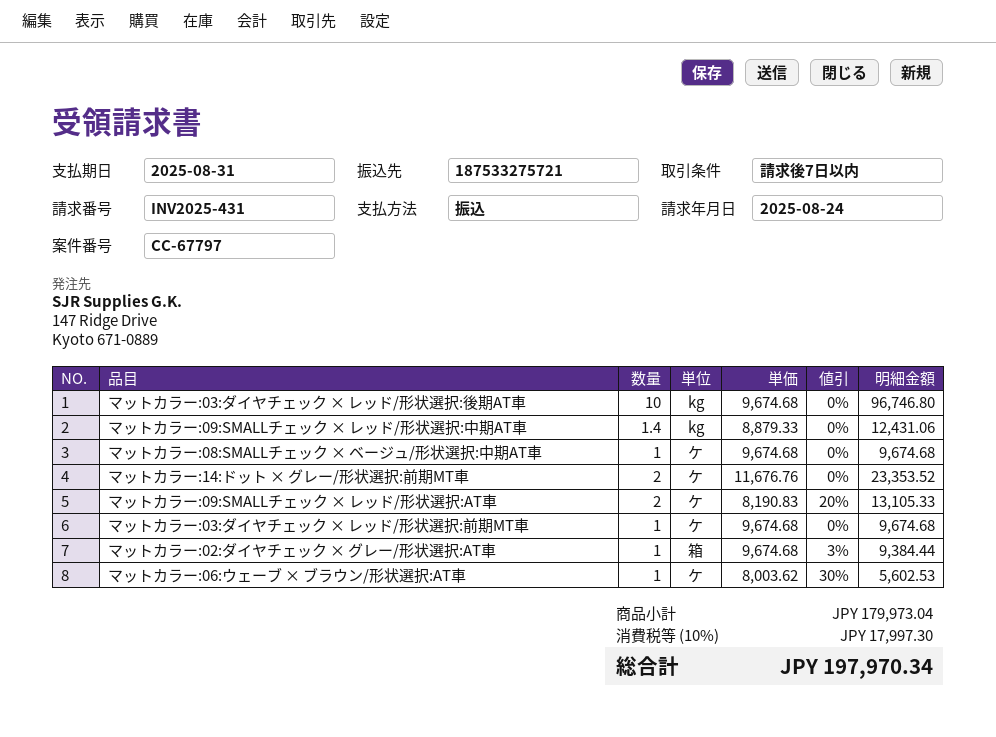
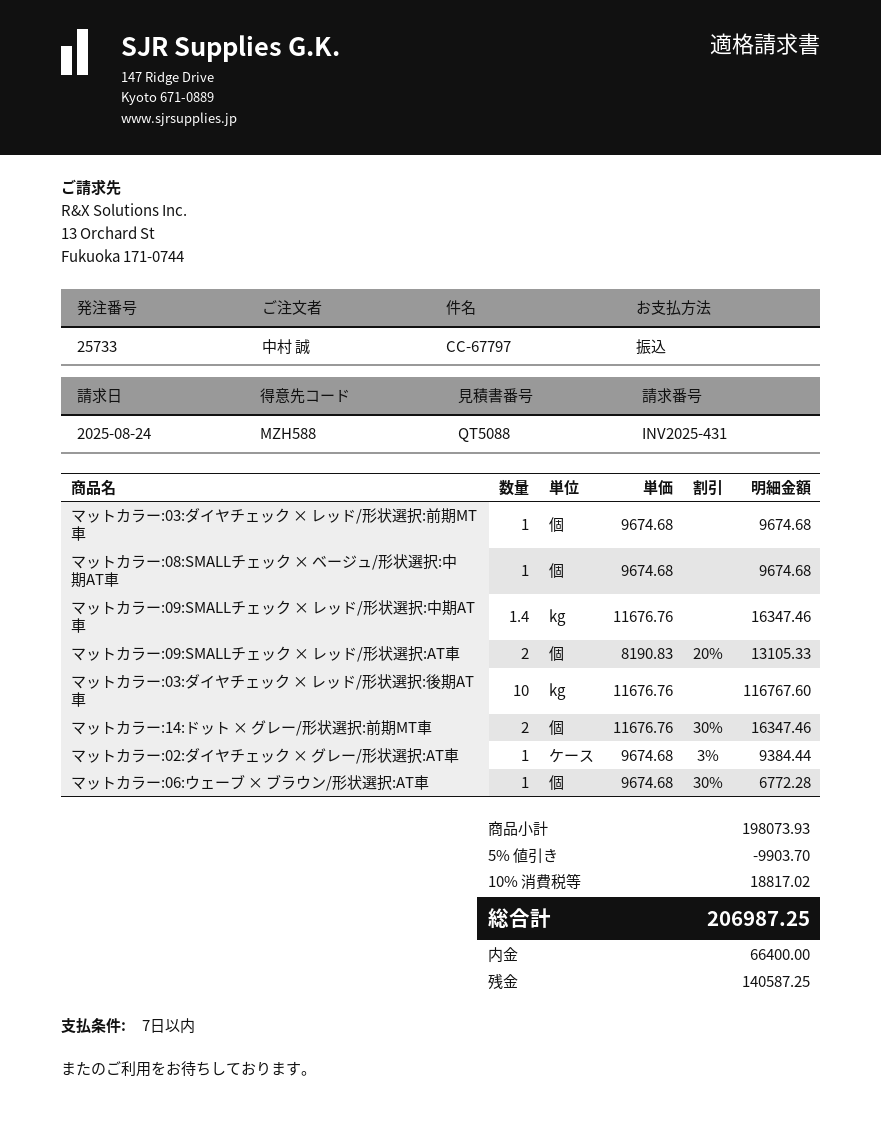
マットカラー:03:ダイヤチェック × レッド/形状選択:後期AT車: 10 x 9674.68 = 96746.80 -> 10 x 11676.76 = 116767.60
マットカラー:09:SMALLチェック × レッド/形状選択:中期AT車: 1.4 x 8879.33 = 12431.06 -> 1.4 x 11676.76 = 16347.46
マットカラー:14:ドット × グレー/形状選択:前期MT車: 2 x 11676.76 = 23353.52 -> 2 x 11676.76 - 30% = 16347.46
マットカラー:06:ウェーブ × ブラウン/形状選択:AT車: 1 x 8003.62 - 30% = 5602.53 -> 1 x 9674.68 - 30% = 6772.28
subtotal: 179973.04 -> 198073.93
discount: none -> 5% = 9903.70
tax: 10% = 17997.30 -> 10% = 18817.02
total: 197970.34 -> 206987.25

